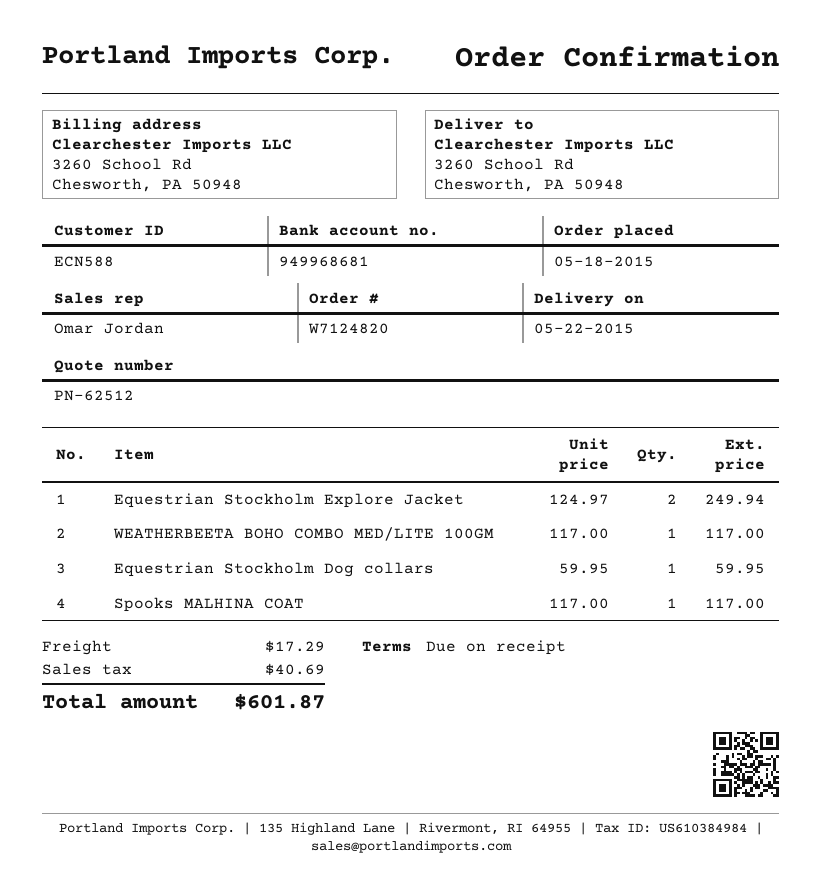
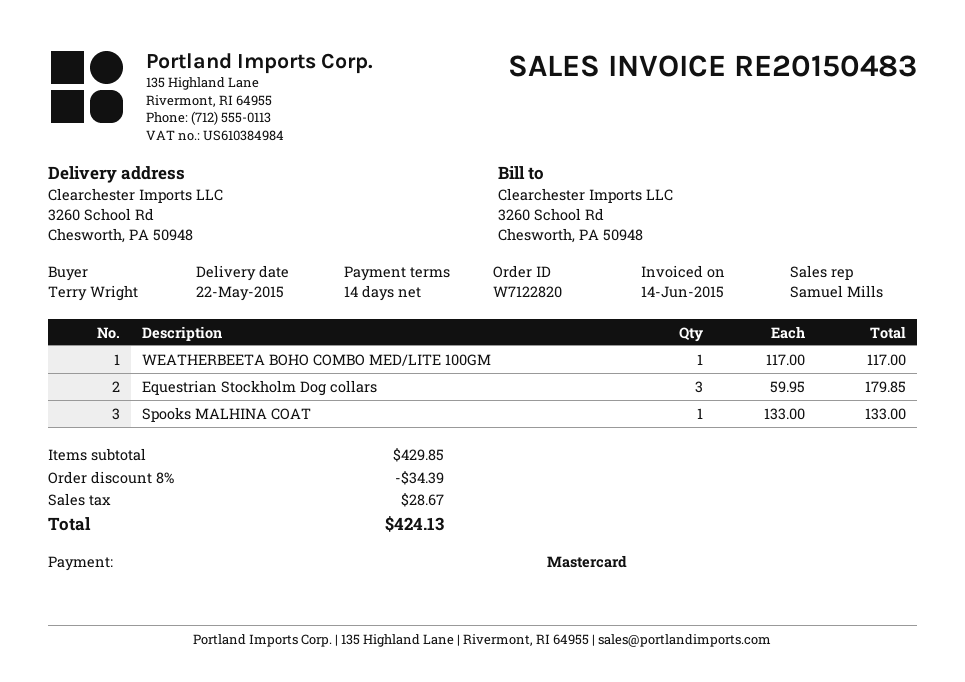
order number: W7124820 -> W7122820
payment terms: on receipt -> 14 days
sales rep: Omar Jordan -> Samuel Mills
Equestrian Stockholm Explore Jacket: 2 x 124.97 = 249.94 -> none
Equestrian Stockholm Dog collars: 1 x 59.95 = 59.95 -> 3 x 59.95 = 179.85
Spooks MALHINA COAT: 1 x 117.00 = 117.00 -> 1 x 133.00 = 133.00
discount: none -> 8% = 34.39
shipping: 17.29 -> none
tax: 40.69 -> 28.67
total: 601.87 -> 424.13

